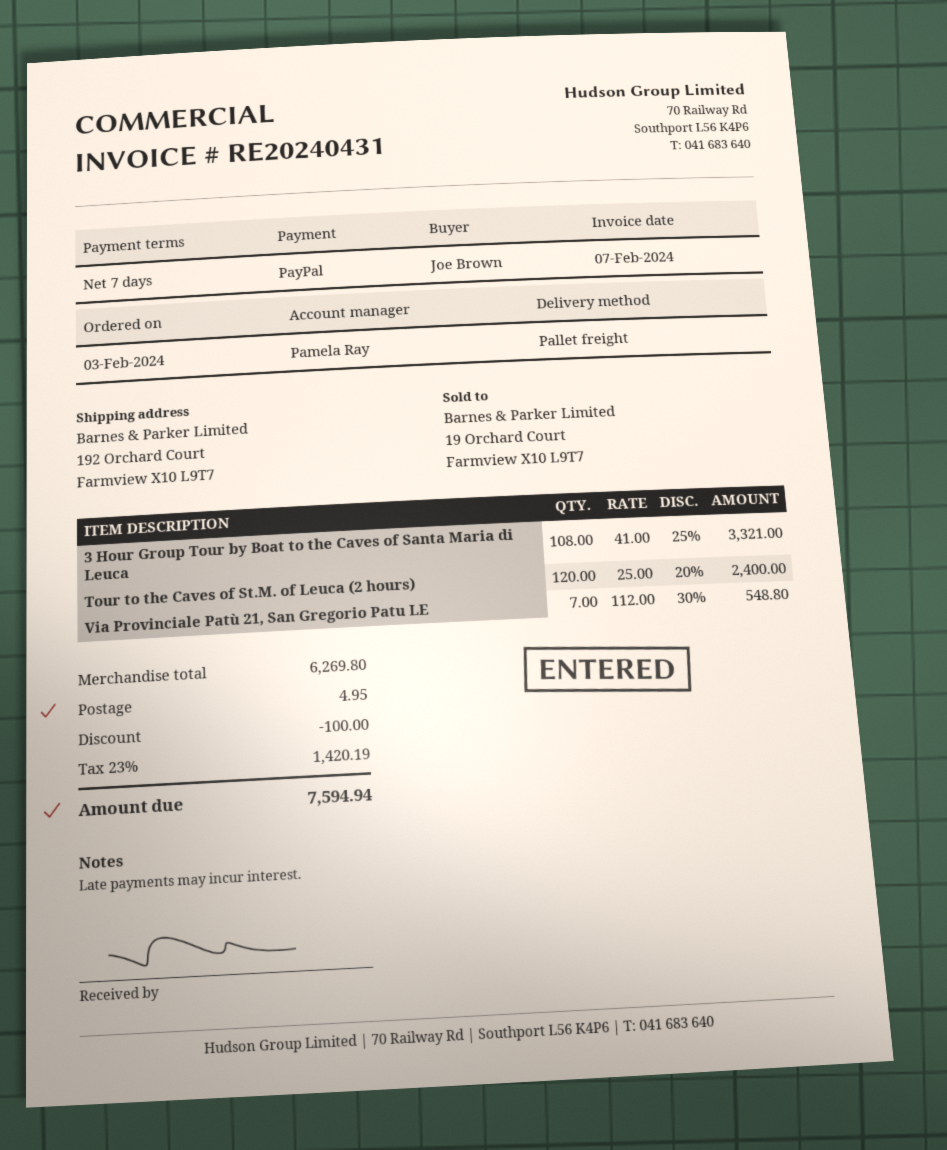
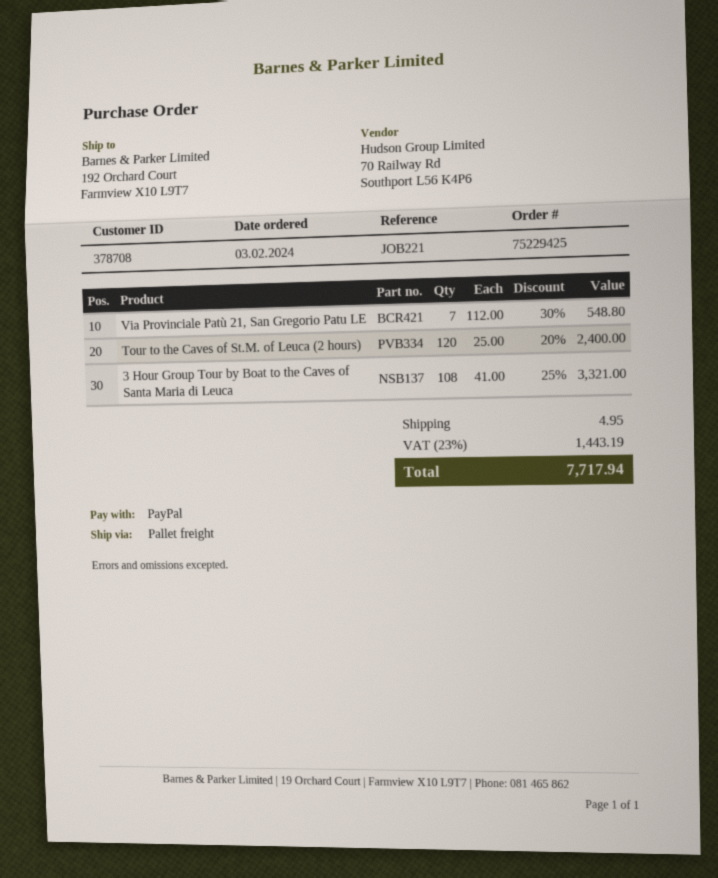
discount: 100.00 -> none
tax: 23% = 1420.19 -> 23% = 1443.19
total: 7594.94 -> 7717.94

